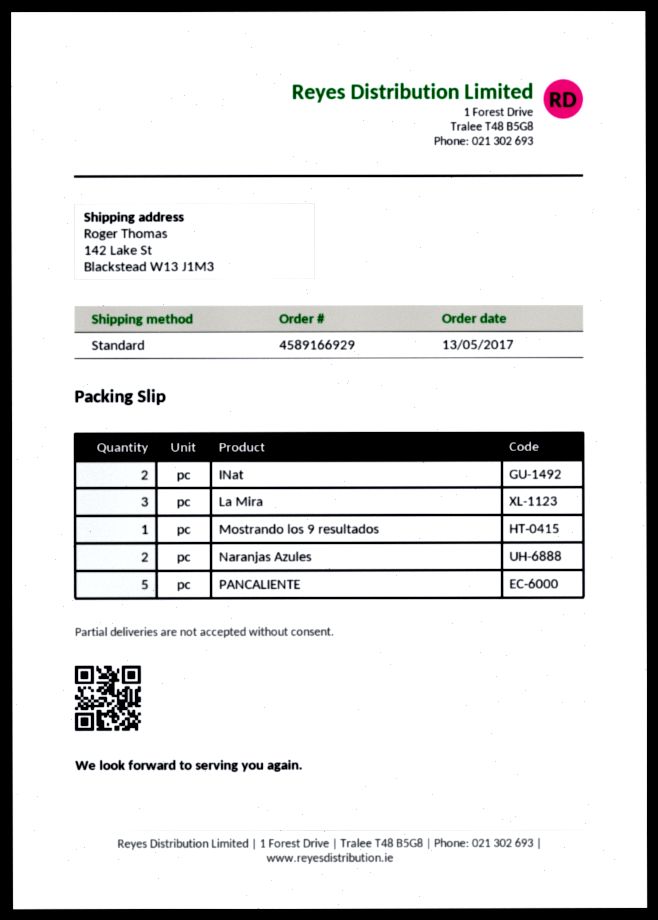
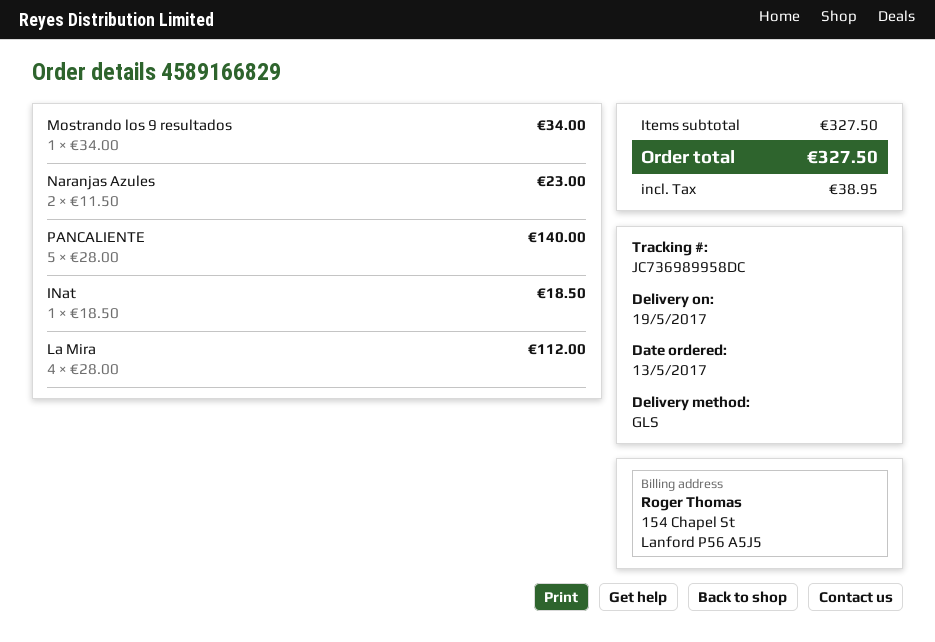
order number: 4589166929 -> 4589166829
shipping method: standard -> GLS
INat: 2 -> 1
La Mira: 3 -> 4

